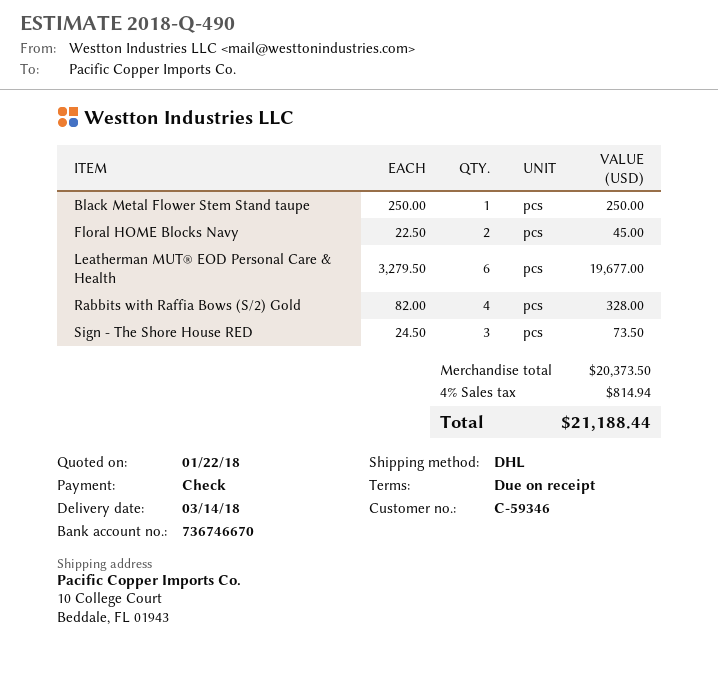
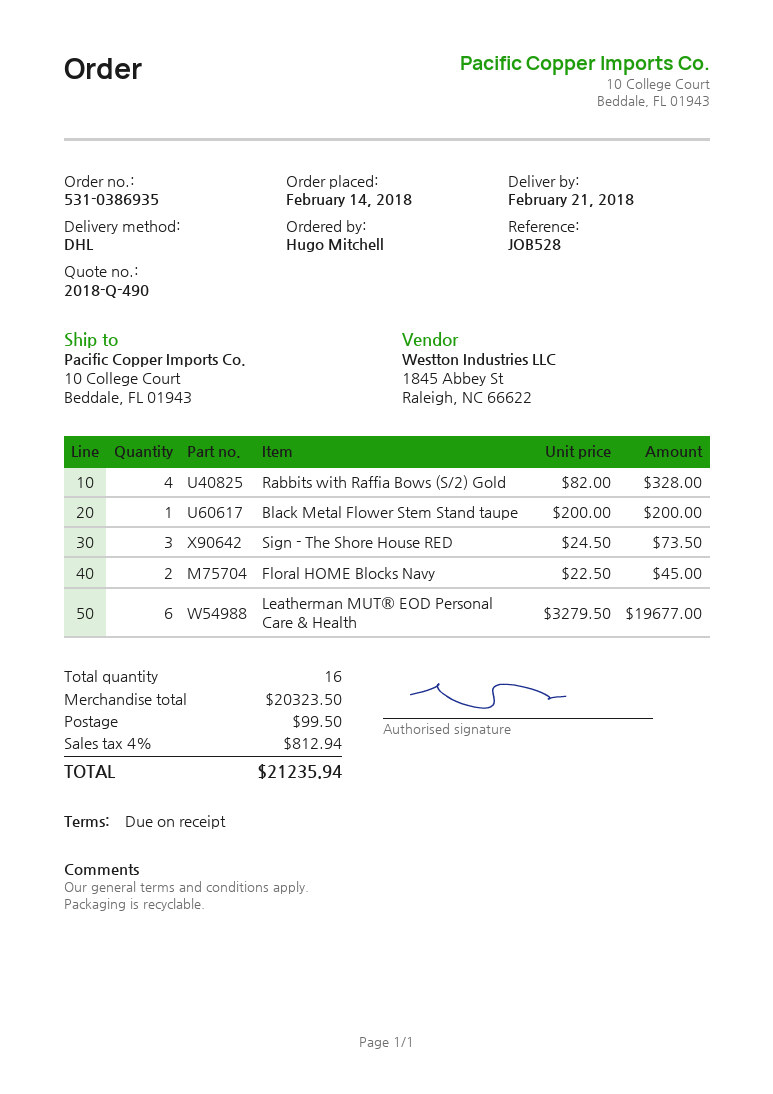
delivery date: 2018-03-14 -> 2018-02-21
Black Metal Flower Stem Stand taupe: 1 x 250.00 = 250.00 -> 1 x 200.00 = 200.00
subtotal: 20373.50 -> 20323.50
shipping: none -> 99.50
tax: 4% = 814.94 -> 4% = 812.94
total: 21188.44 -> 21235.94

